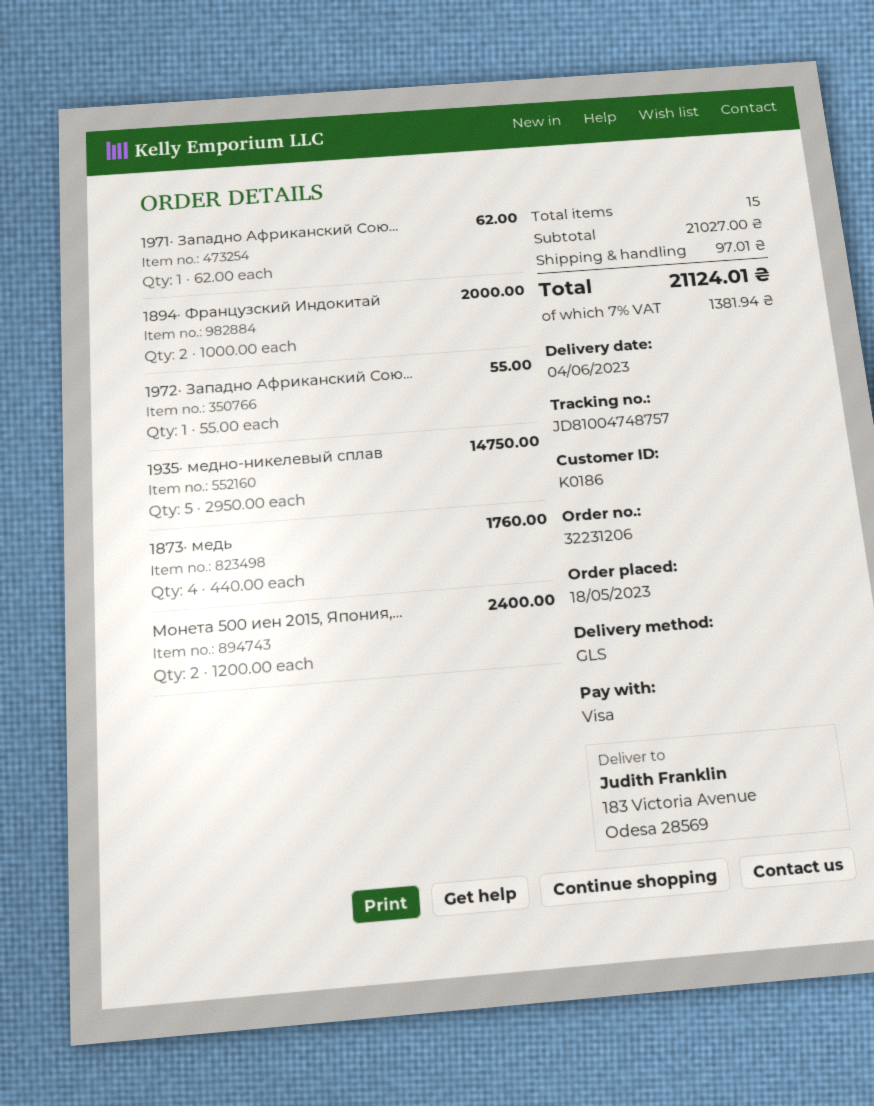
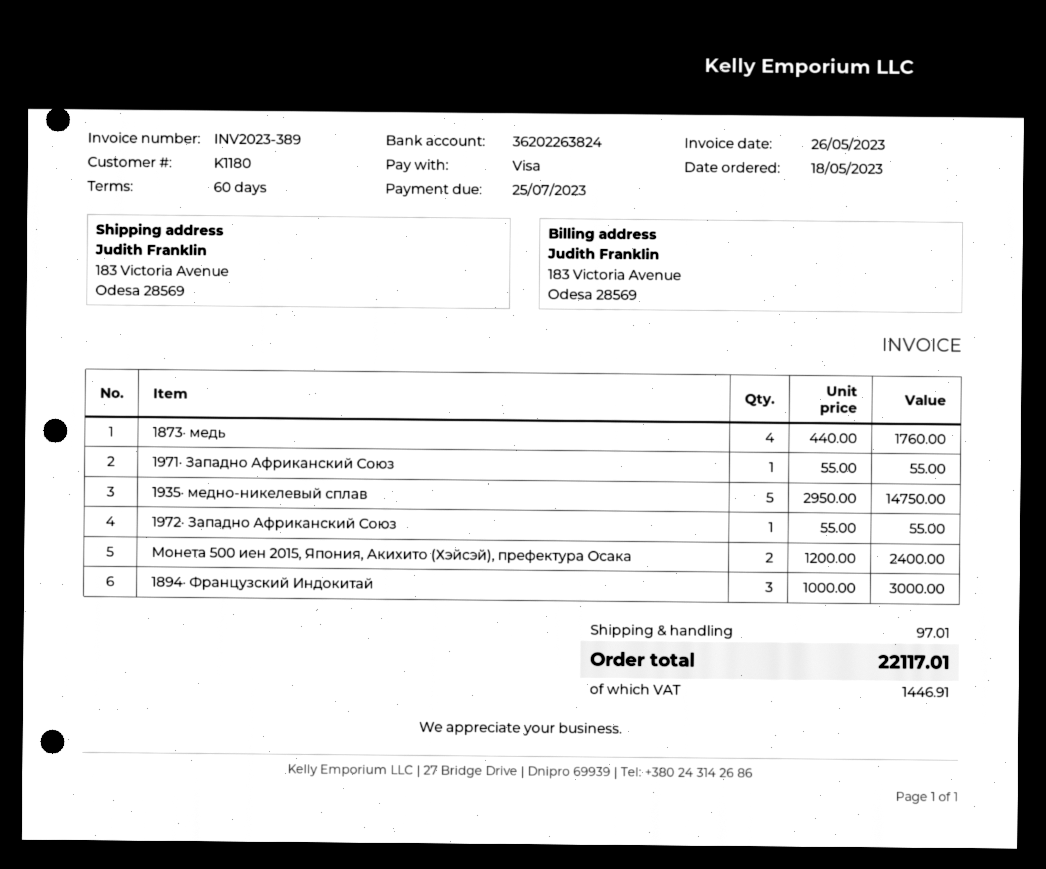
customer number: K0186 -> K1180
1971· Западно Африканский Сою...: 1 x 62.00 = 62.00 -> 1 x 55.00 = 55.00
1894· Французский Индокитай: 2 x 1000.00 = 2000.00 -> 3 x 1000.00 = 3000.00
tax: 1381.94 -> 1446.91
total: 21124.01 -> 22117.01

